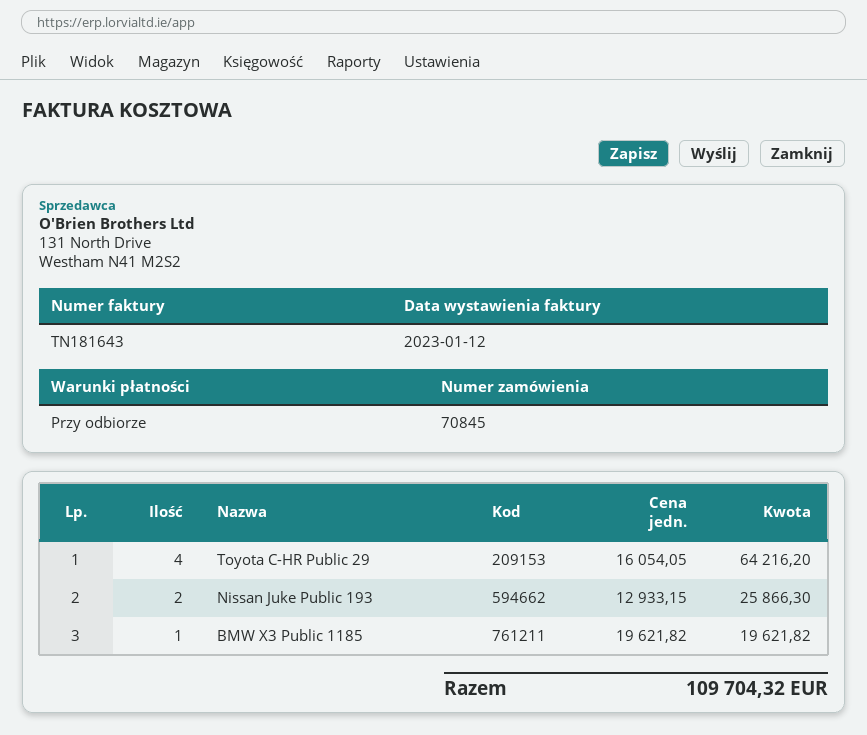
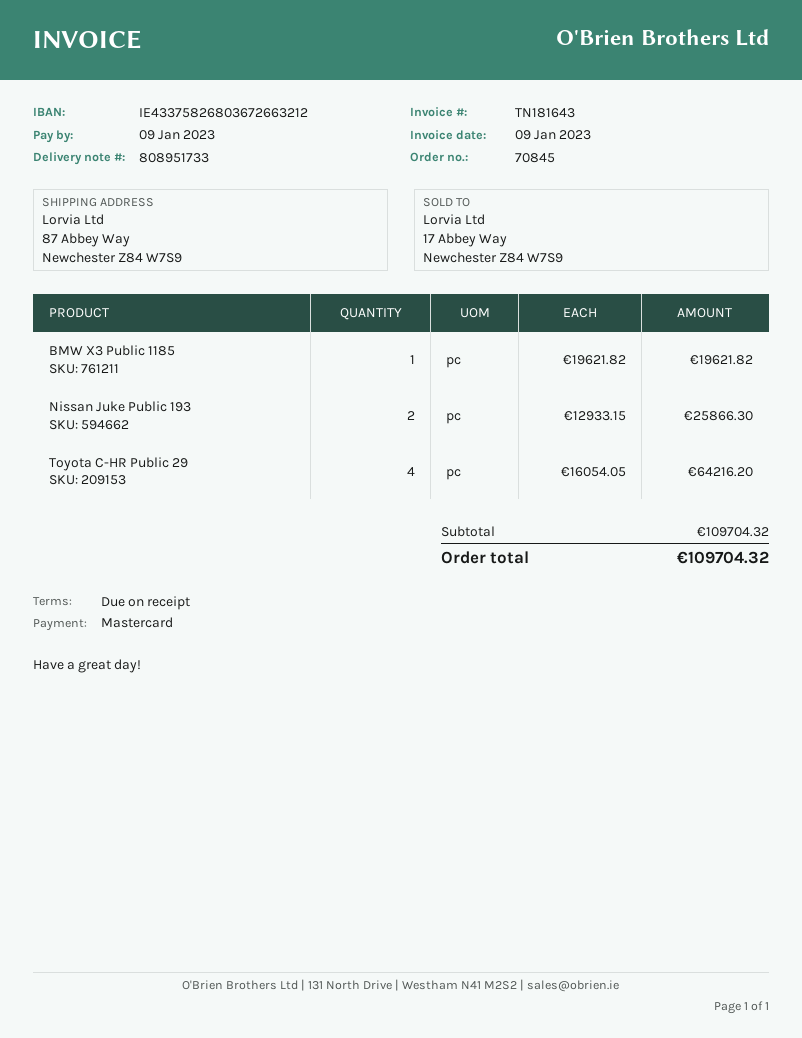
invoice date: 2023-01-12 -> 2023-01-09

